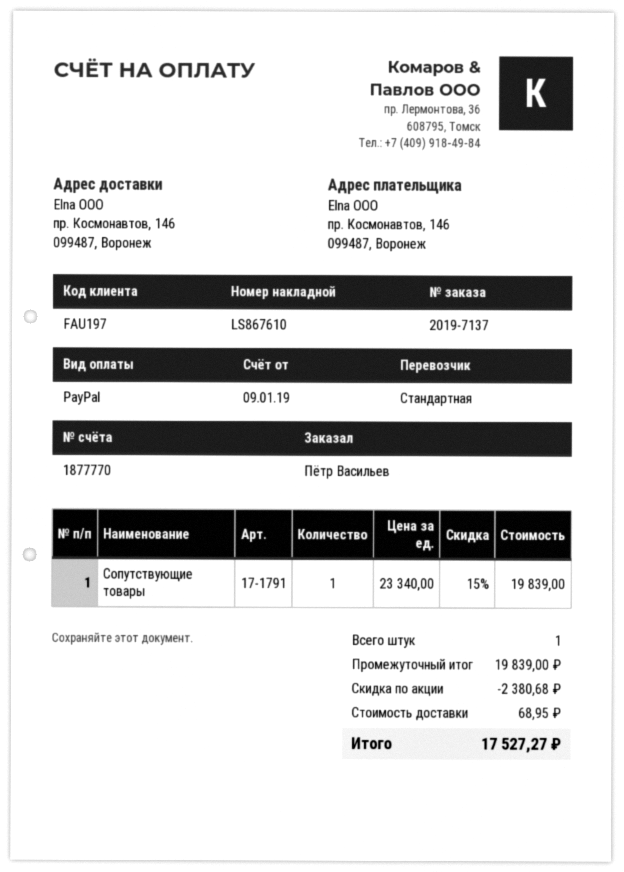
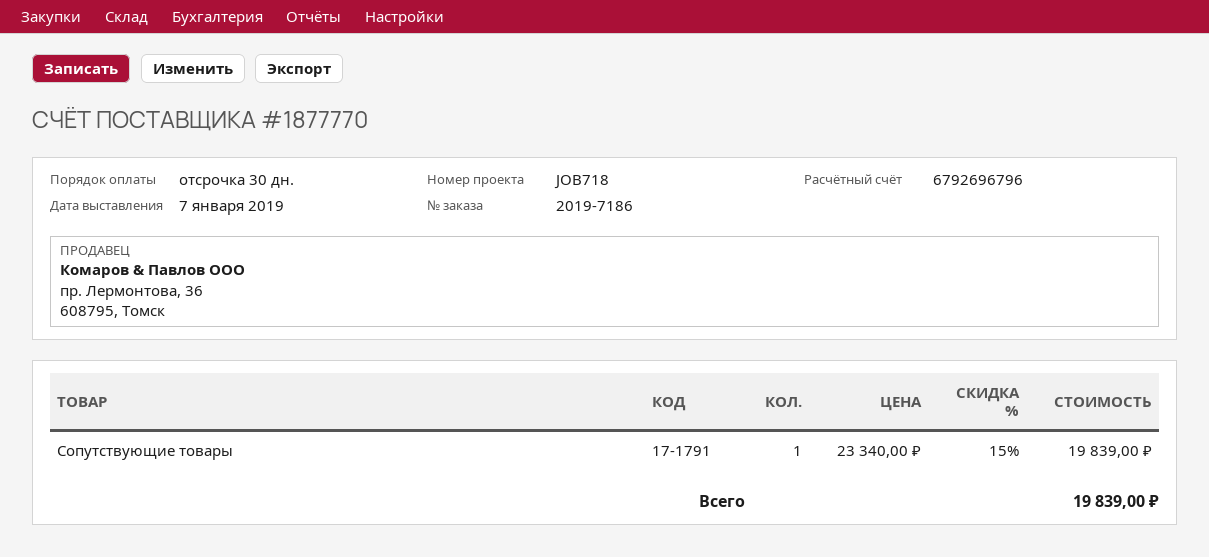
order number: 2019-7137 -> 2019-7186
invoice date: 2019-01-09 -> 2019-01-07
discount: 2380.68 -> none
shipping: 68.95 -> none
total: 17527.27 -> 19839.00

